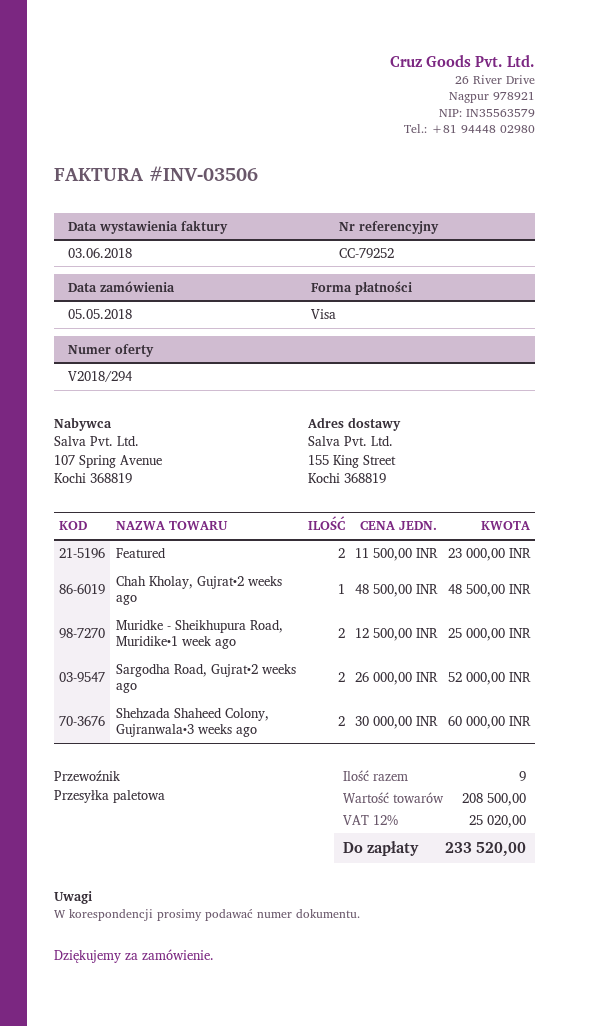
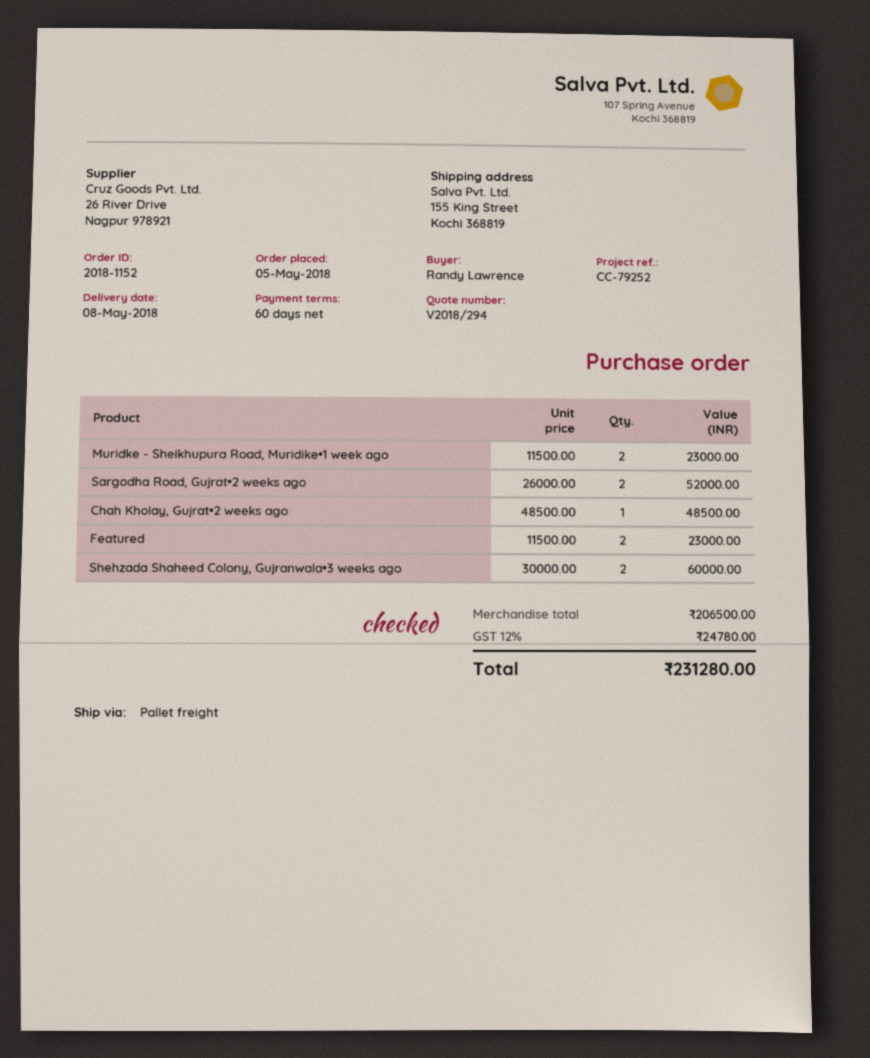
Muridke - Sheikhupura Road, Muridike•1 week ago: 2 x 12500.00 = 25000.00 -> 2 x 11500.00 = 23000.00
subtotal: 208500.00 -> 206500.00
tax: 12% = 25020.00 -> 12% = 24780.00
total: 233520.00 -> 231280.00

